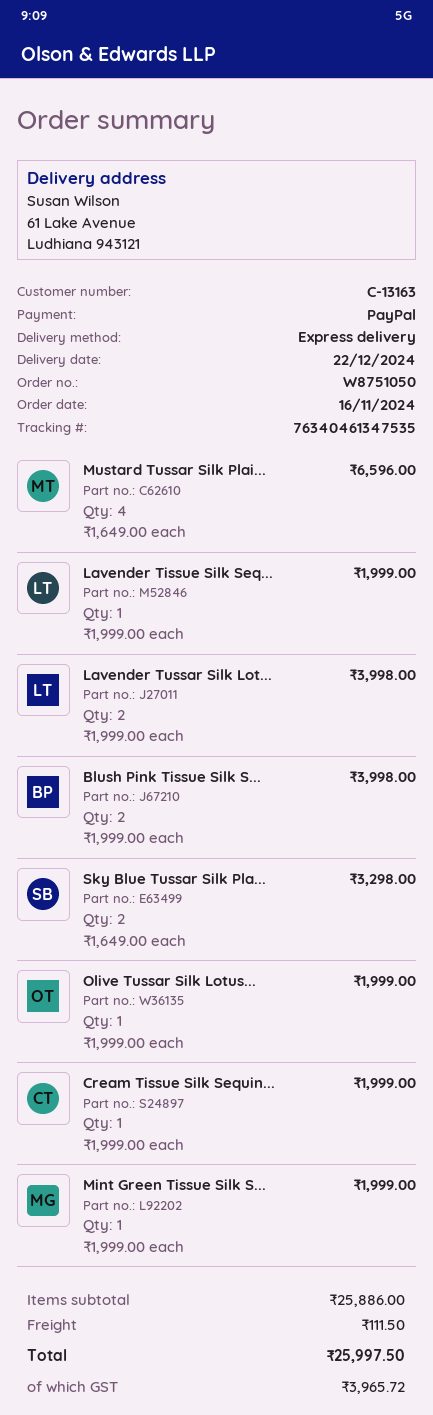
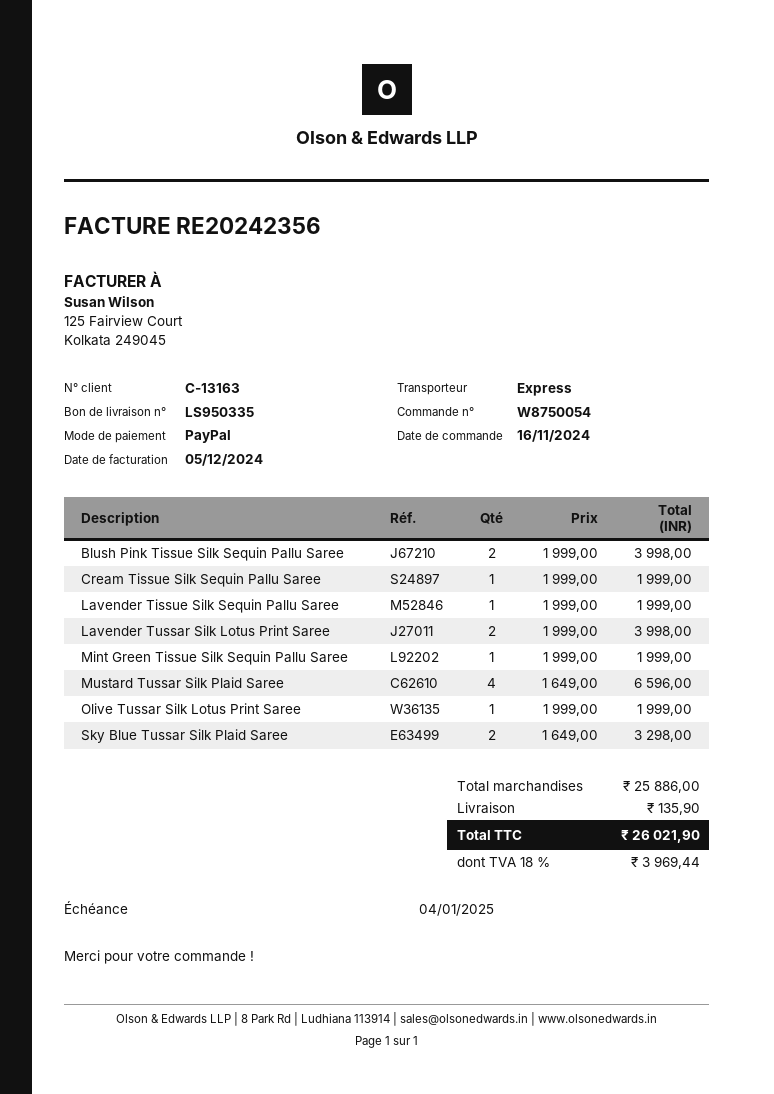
order number: W8751050 -> W8750054
shipping: 111.50 -> 135.90
tax: 3965.72 -> 3969.44
total: 25997.50 -> 26021.90

